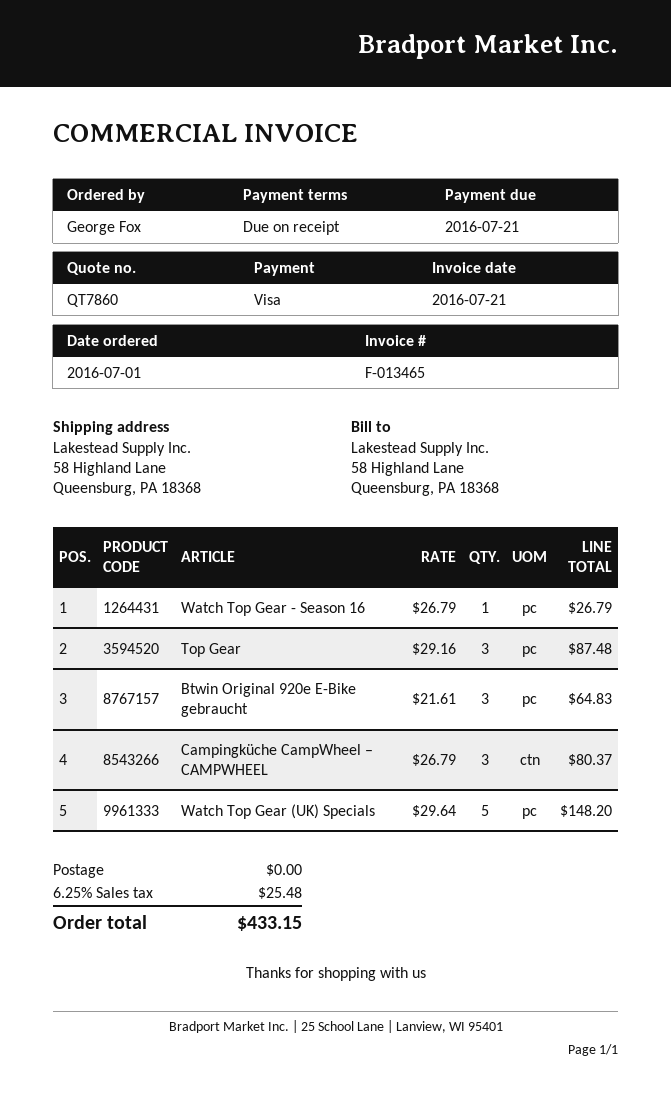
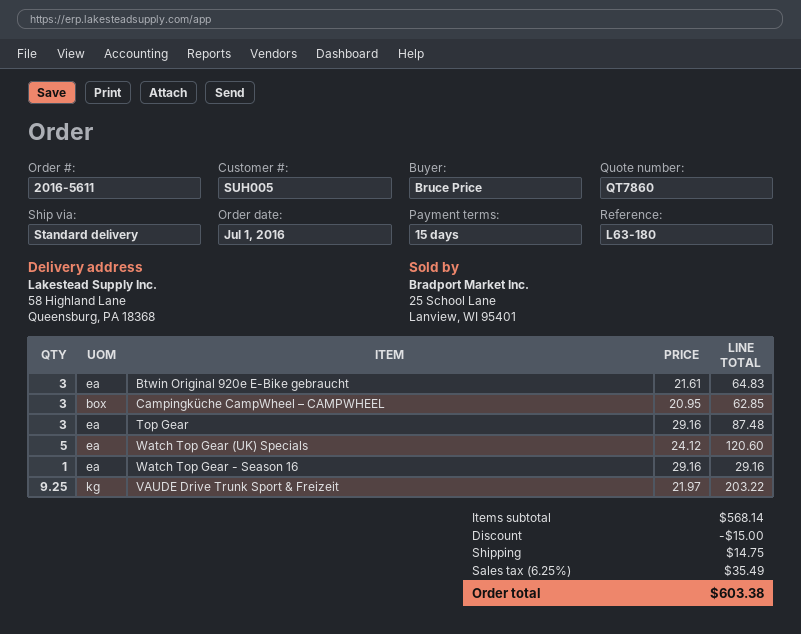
payment terms: on receipt -> 15 days
ordered by: George Fox -> Bruce Price
Watch Top Gear - Season 16: 1 x 26.79 = 26.79 -> 1 x 29.16 = 29.16
Campingküche CampWheel – CAMPWHEEL: 3 x 26.79 = 80.37 -> 3 x 20.95 = 62.85
Watch Top Gear (UK) Specials: 5 x 29.64 = 148.20 -> 5 x 24.12 = 120.60
VAUDE Drive Trunk Sport & Freizeit: none -> 9.25 x 21.97 = 203.22
discount: none -> 15.00
shipping: 0.00 -> 14.75
tax: 6.25% = 25.48 -> 6.25% = 35.49
total: 433.15 -> 603.38

